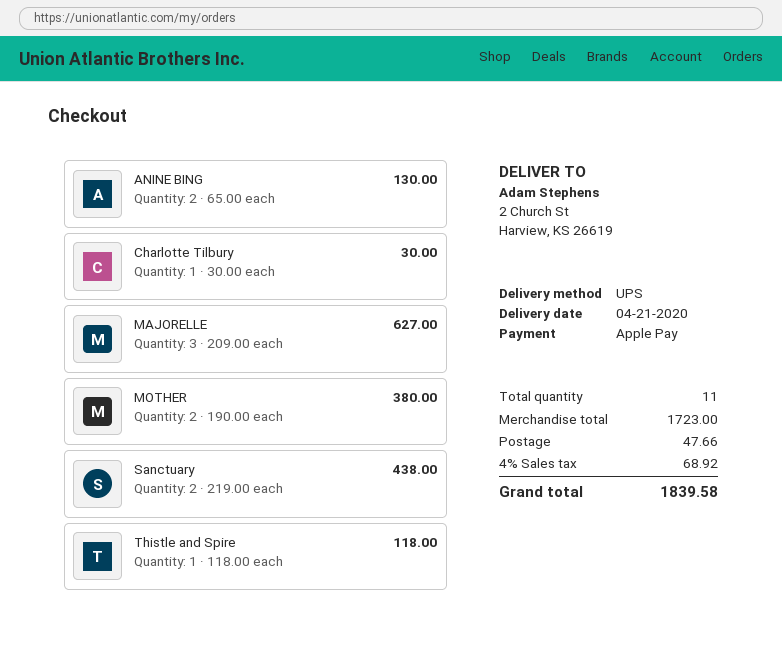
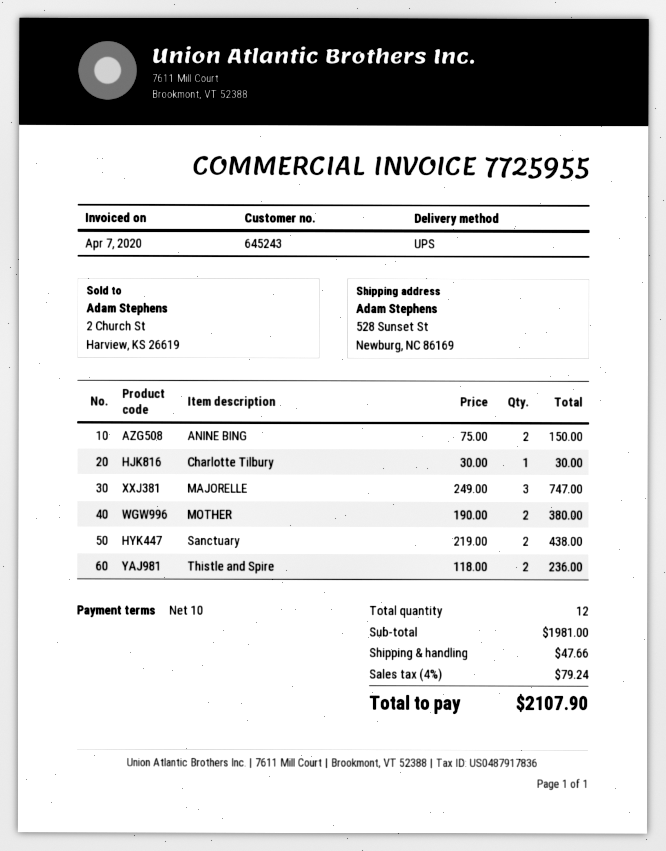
ship to: 2 Church St, Harview, KS 26619 -> 528 Sunset St, Newburg, NC 86169
ANINE BING: 2 x 65.00 = 130.00 -> 2 x 75.00 = 150.00
MAJORELLE: 3 x 209.00 = 627.00 -> 3 x 249.00 = 747.00
Thistle and Spire: 1 x 118.00 = 118.00 -> 2 x 118.00 = 236.00
total quantity: 11 -> 12
subtotal: 1723.00 -> 1981.00
tax: 4% = 68.92 -> 4% = 79.24
total: 1839.58 -> 2107.90

